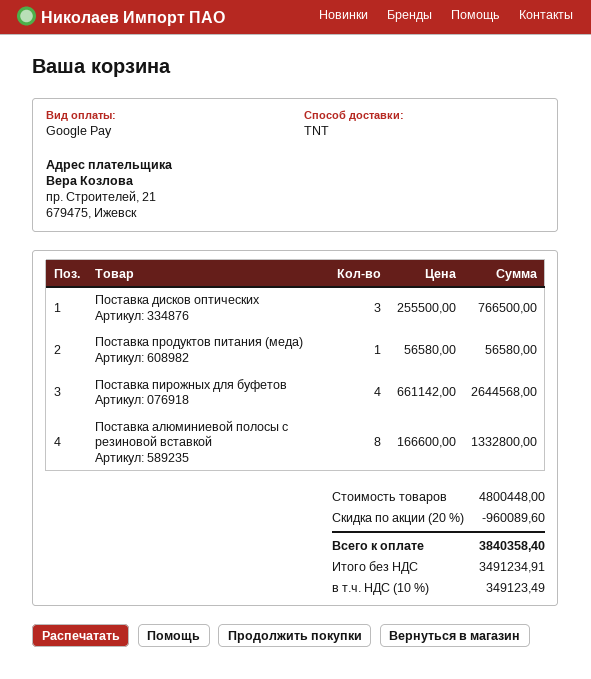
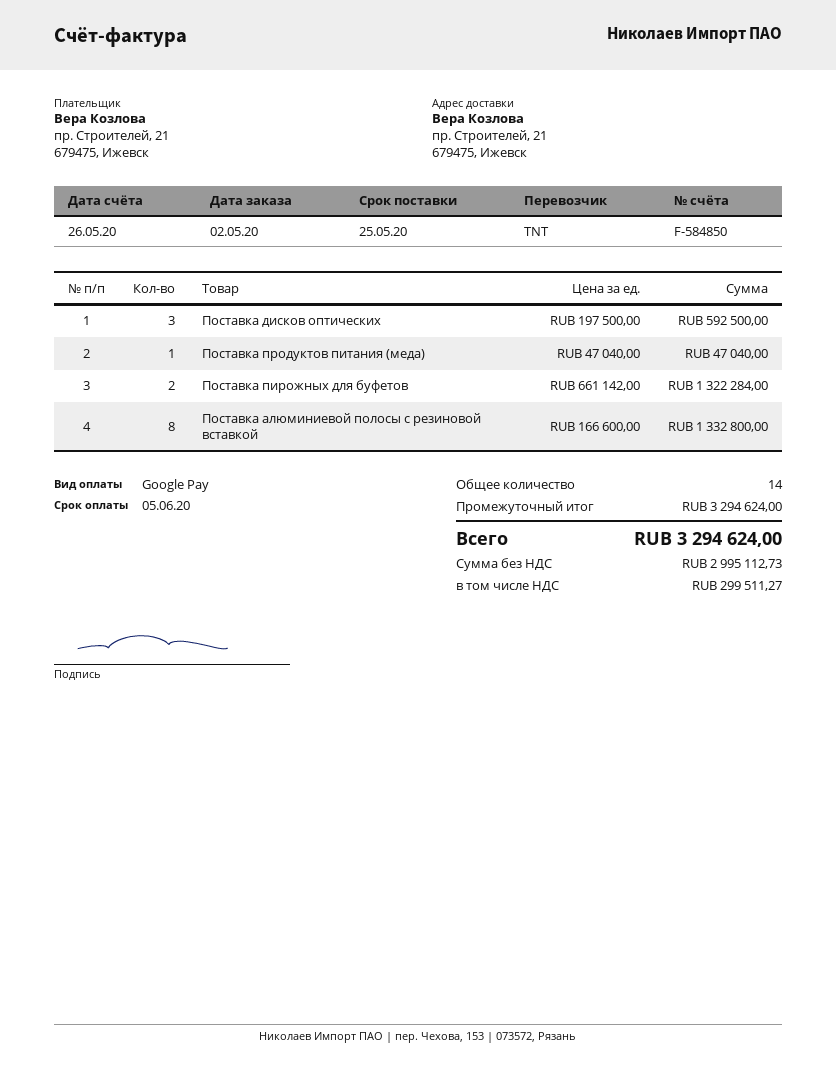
Поставка дисков оптических: 3 x 255500.00 = 766500.00 -> 3 x 197500.00 = 592500.00
Поставка продуктов питания (меда): 1 x 56580.00 = 56580.00 -> 1 x 47040.00 = 47040.00
Поставка пирожных для буфетов: 4 x 661142.00 = 2644568.00 -> 2 x 661142.00 = 1322284.00
subtotal: 4800448.00 -> 3294624.00
discount: 20% = 960089.60 -> none
net: 3491234.91 -> 2995112.73
tax: 349123.49 -> 299511.27
total: 3840358.40 -> 3294624.00

